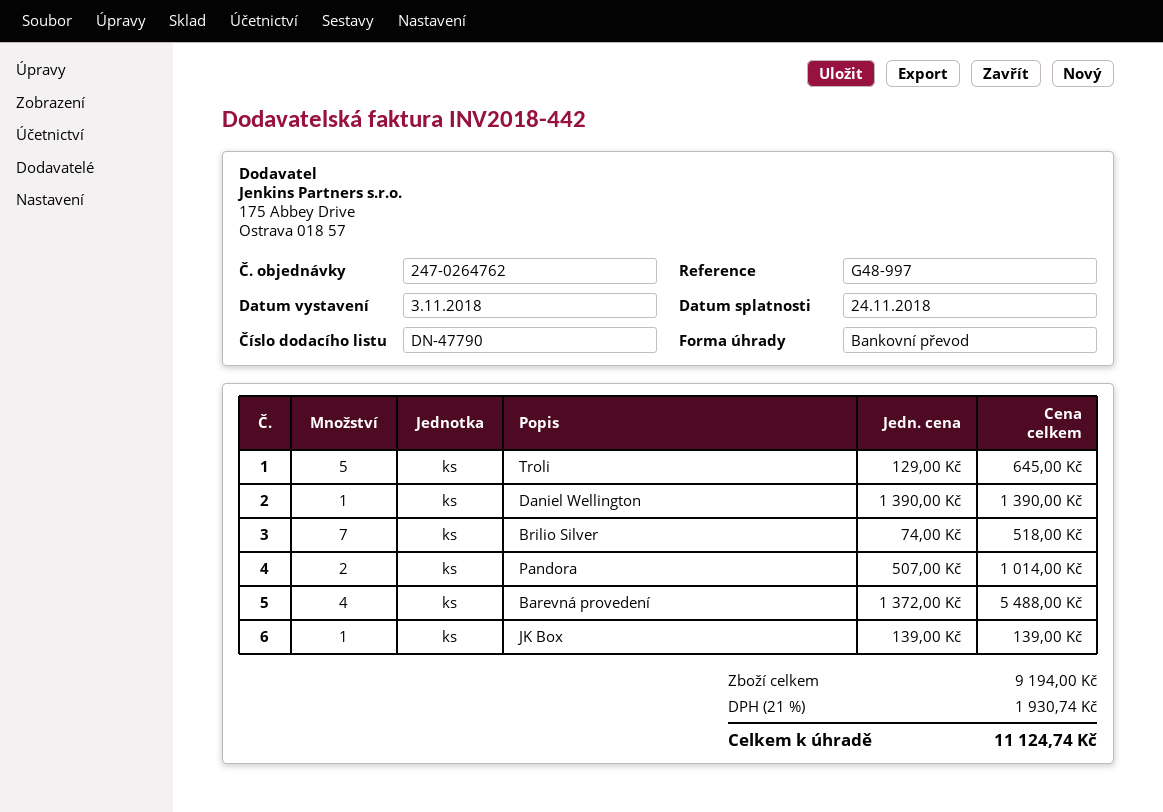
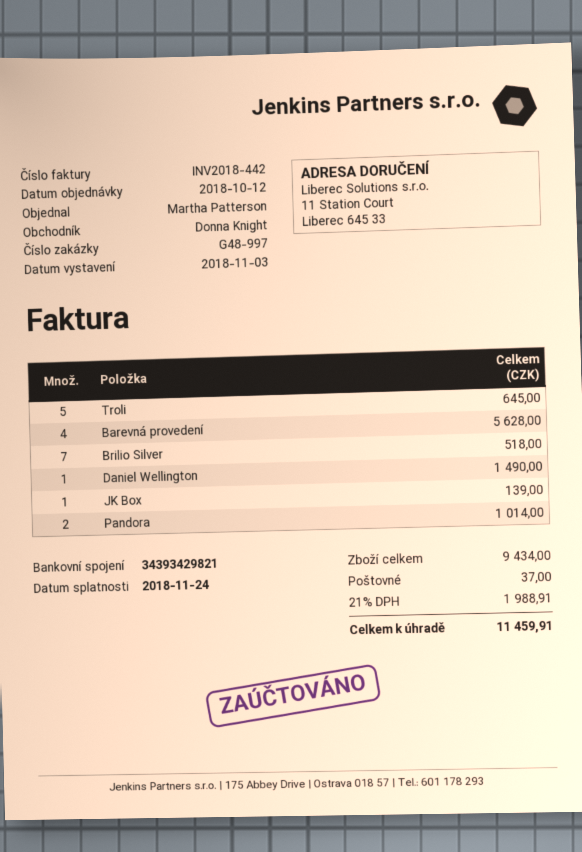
Daniel Wellington: 1 for 1390.00 -> 1 for 1490.00
Barevná provedení: 4 for 5488.00 -> 4 for 5628.00
subtotal: 9194.00 -> 9434.00
shipping: none -> 37.00
tax: 21% = 1930.74 -> 21% = 1988.91
total: 11124.74 -> 11459.91

